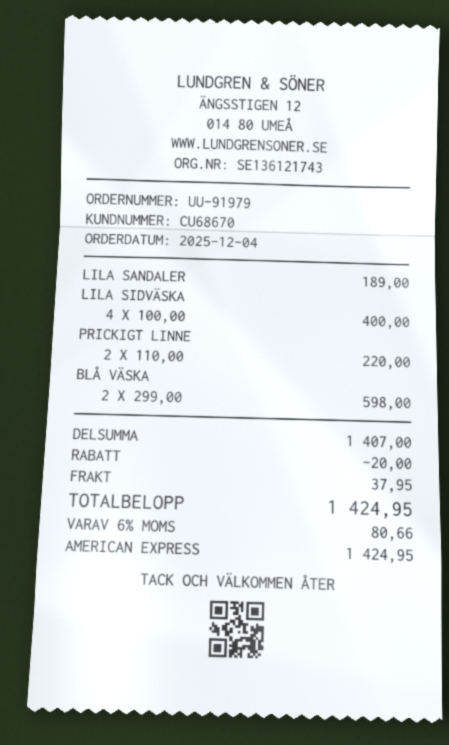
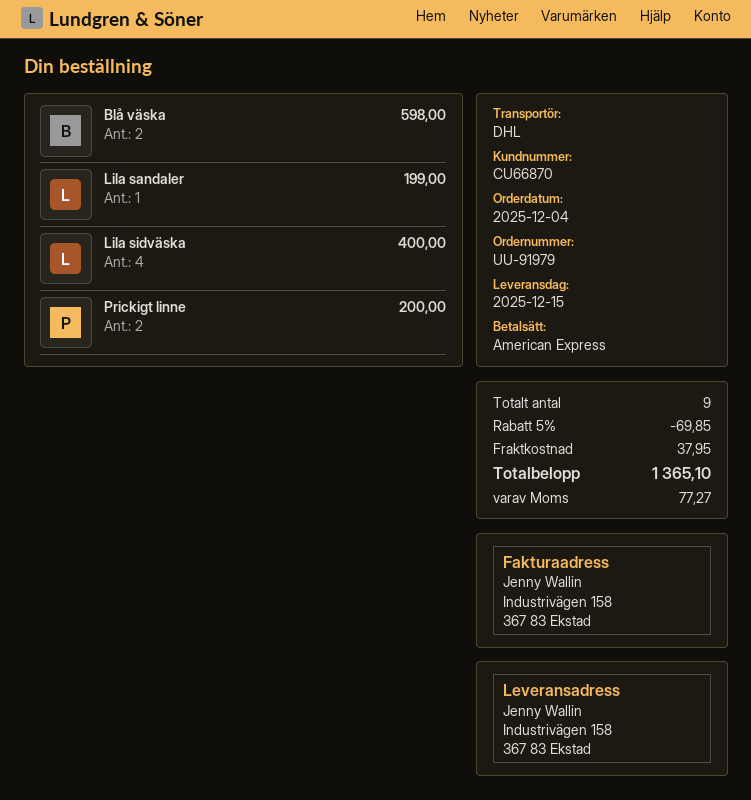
customer number: CU68670 -> CU66870
LILA SANDALER: 1 for 189.00 -> 1 for 199.00
PRICKIGT LINNE: 2 for 220.00 -> 2 for 200.00
discount: 20.00 -> 69.85
tax: 80.66 -> 77.27
total: 1424.95 -> 1365.10

